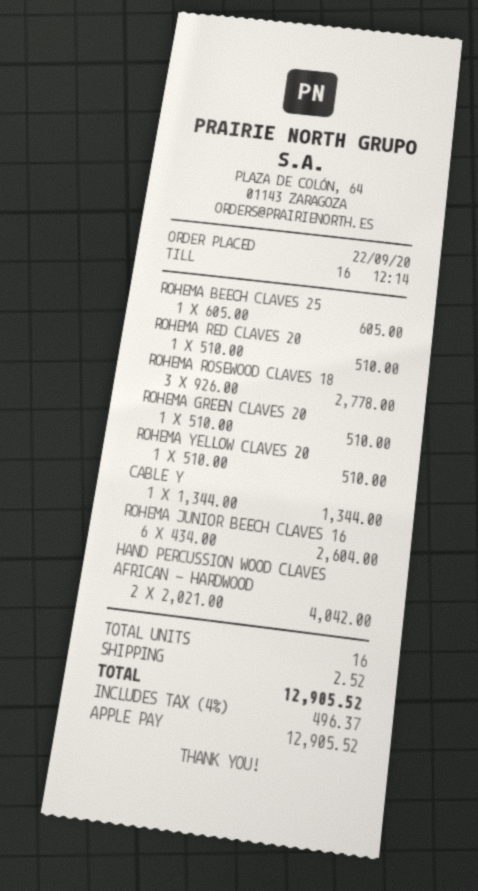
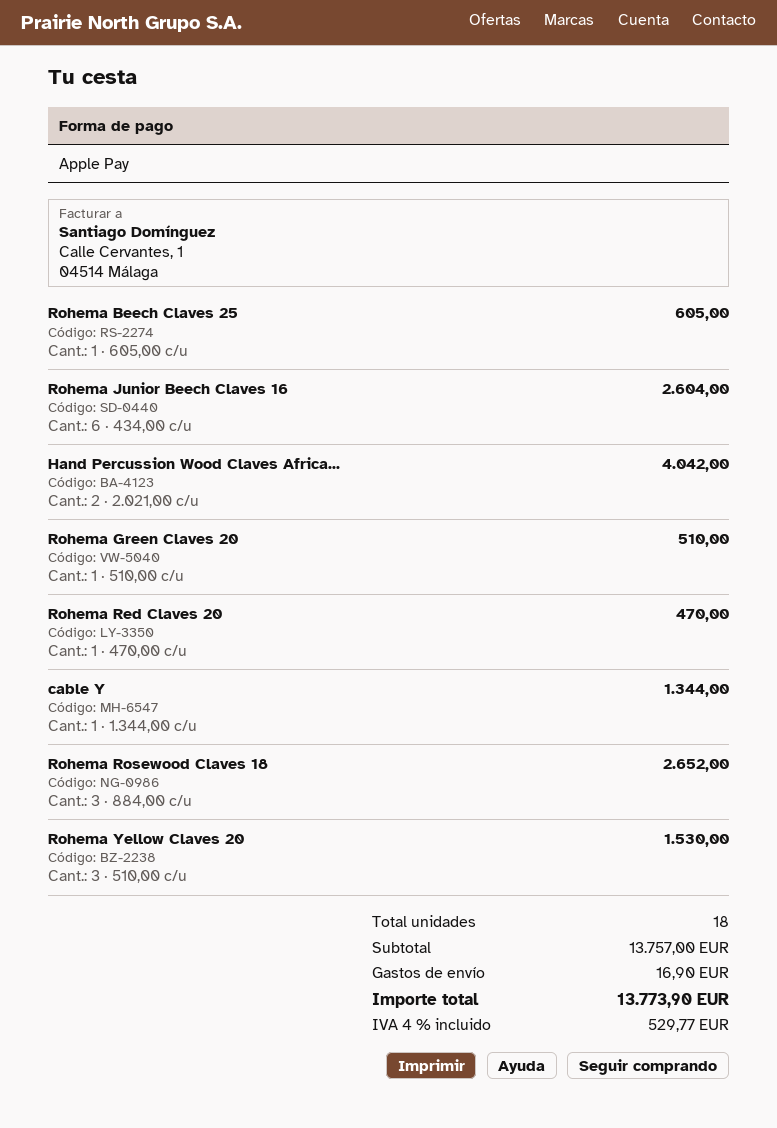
ROHEMA RED CLAVES 20: 1 x 510.00 = 510.00 -> 1 x 470.00 = 470.00
ROHEMA ROSEWOOD CLAVES 18: 3 x 926.00 = 2778.00 -> 3 x 884.00 = 2652.00
ROHEMA YELLOW CLAVES 20: 1 x 510.00 = 510.00 -> 3 x 510.00 = 1530.00
total quantity: 16 -> 18
shipping: 2.52 -> 16.90
tax: 4% = 496.37 -> 4% = 529.77
total: 12905.52 -> 13773.90

